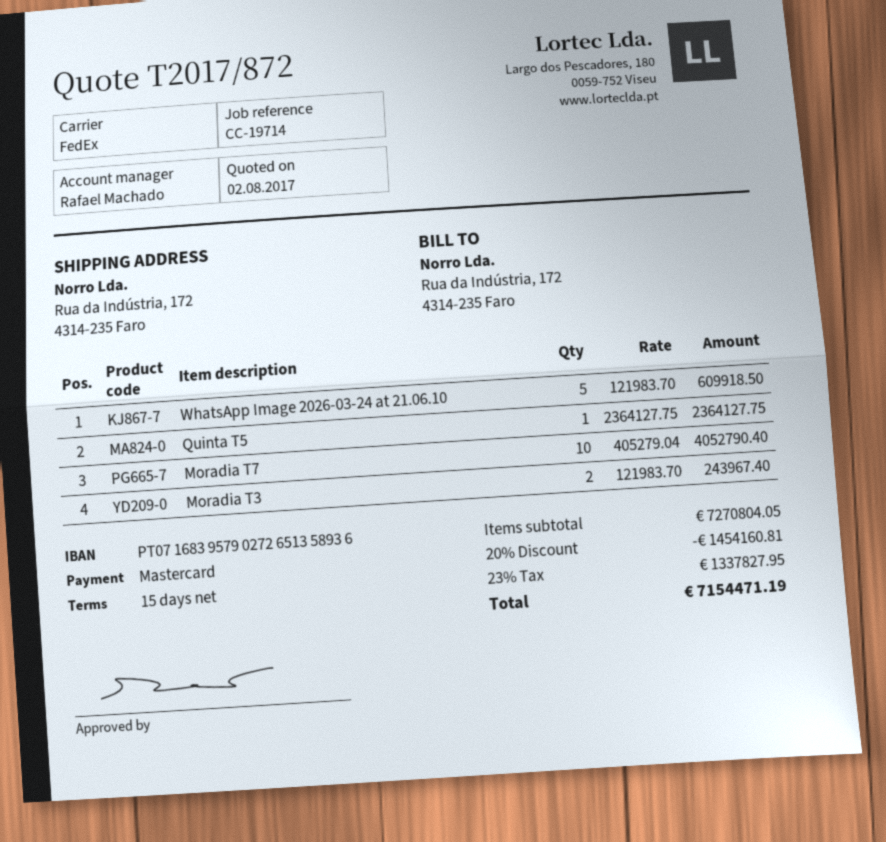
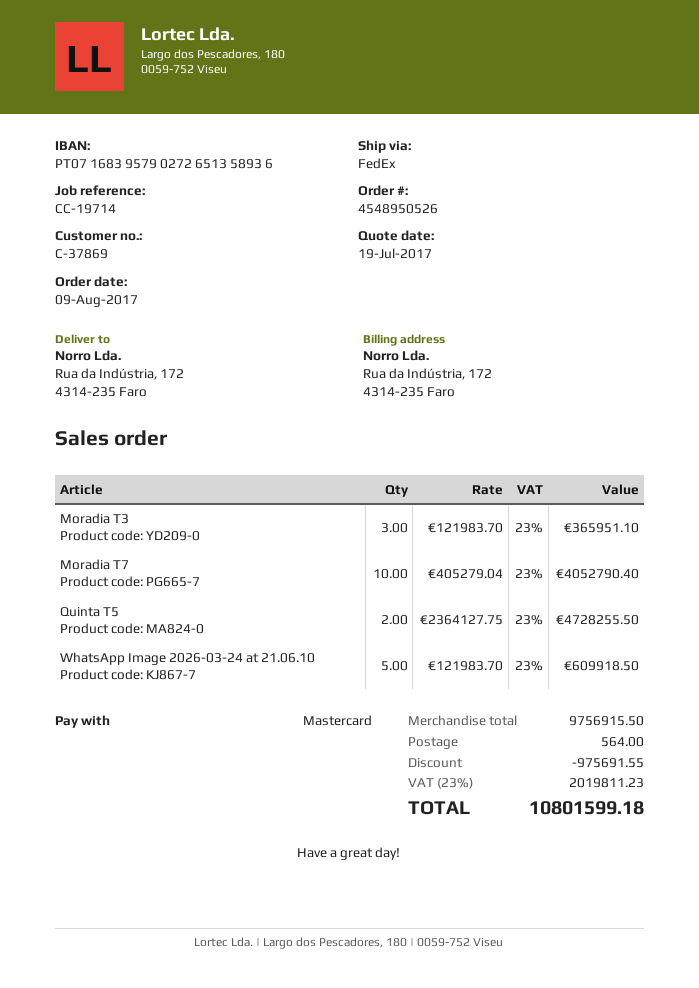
quote date: 2017-08-02 -> 2017-07-19
Quinta T5: 1 x 2364127.75 = 2364127.75 -> 2 x 2364127.75 = 4728255.50
Moradia T3: 2 x 121983.70 = 243967.40 -> 3 x 121983.70 = 365951.10
subtotal: 7270804.05 -> 9756915.50
discount: 1454160.81 -> 975691.55
shipping: none -> 564.00
tax: 23% = 1337827.95 -> 23% = 2019811.23
total: 7154471.19 -> 10801599.18

